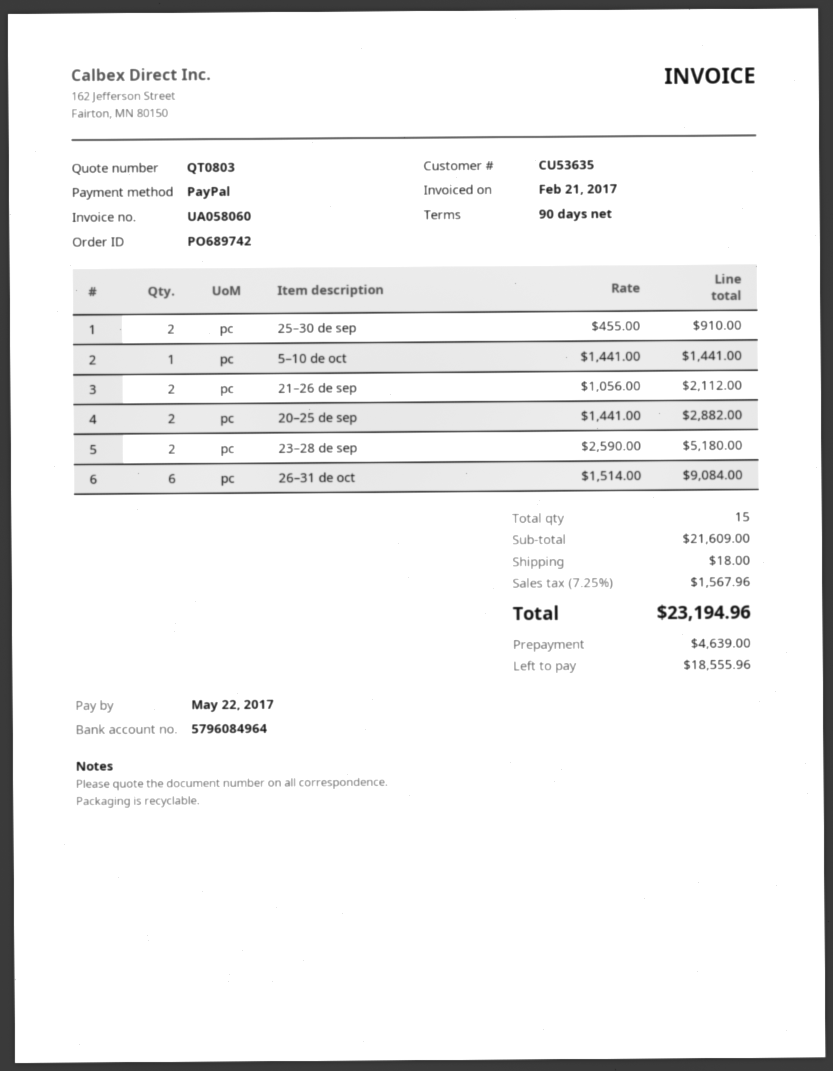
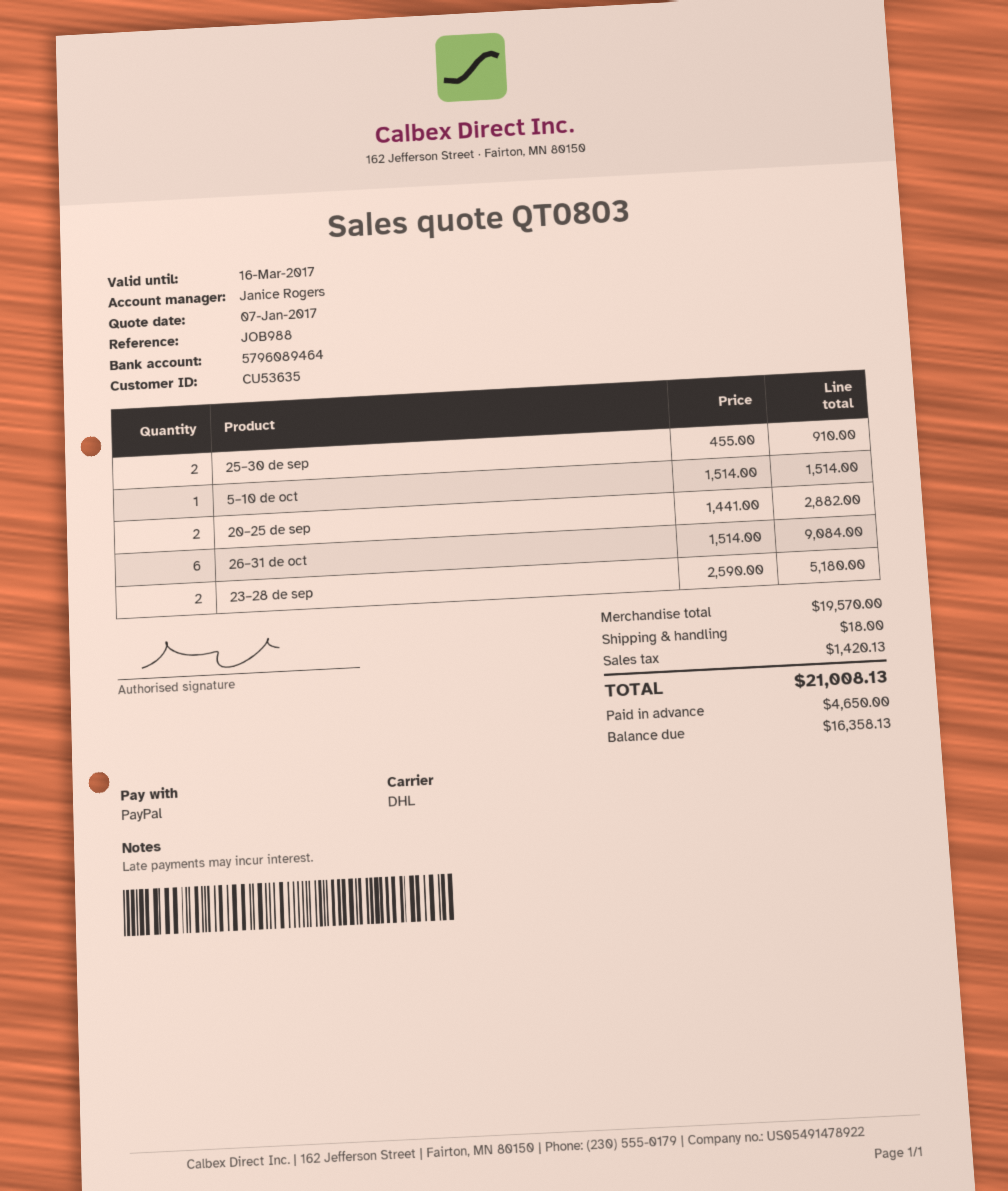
bank account: 5796084964 -> 5796089464
5–10 de oct: 1 x 1441.00 = 1441.00 -> 1 x 1514.00 = 1514.00
21–26 de sep: 2 x 1056.00 = 2112.00 -> none
subtotal: 21609.00 -> 19570.00
tax: 1567.96 -> 1420.13
total: 23194.96 -> 21008.13
deposit: 4639.00 -> 4650.00
balance: 18555.96 -> 16358.13

